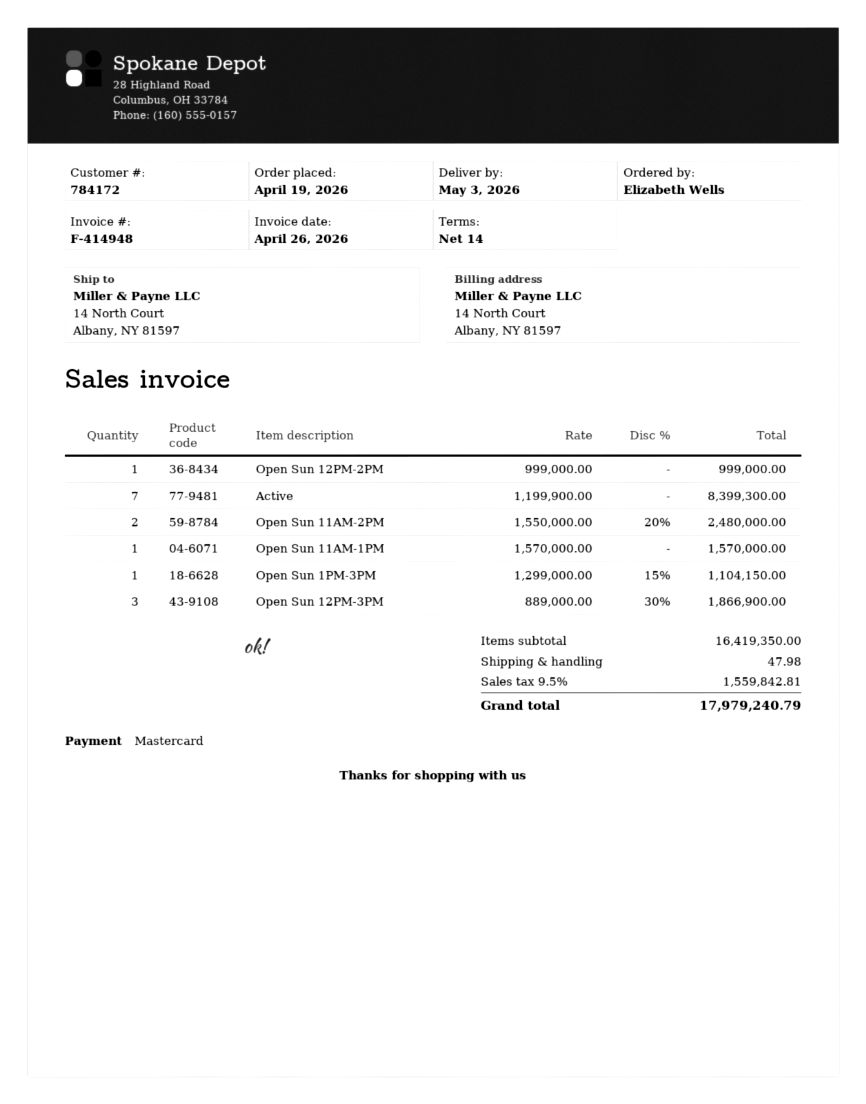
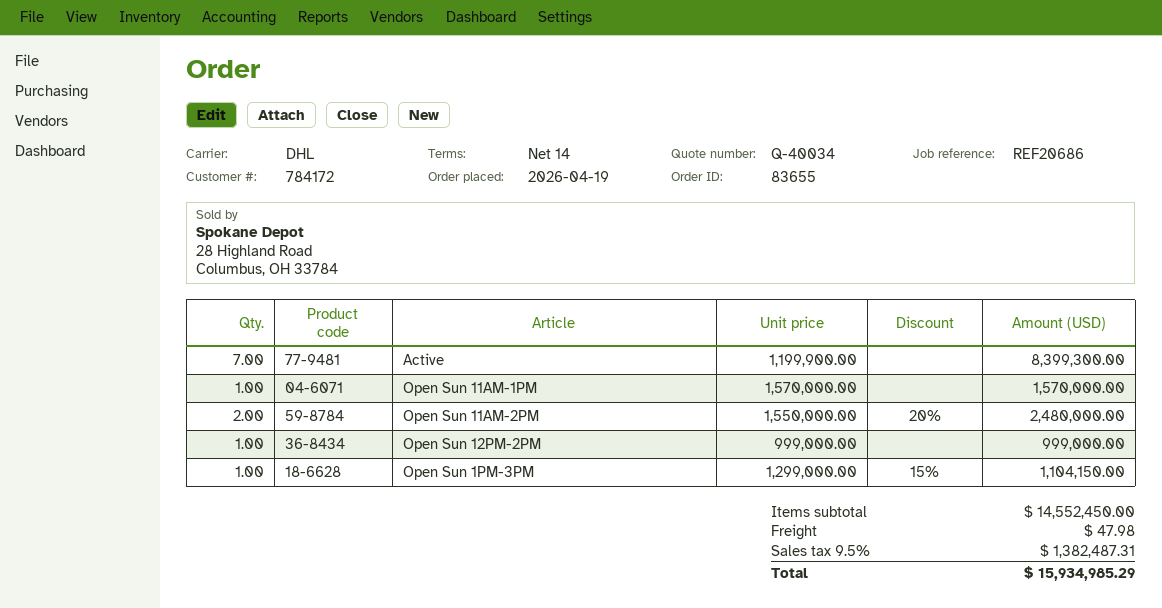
Open Sun 12PM-3PM: 3 x 889000.00 - 30% = 1866900.00 -> none
subtotal: 16419350.00 -> 14552450.00
tax: 9.5% = 1559842.81 -> 9.5% = 1382487.31
total: 17979240.79 -> 15934985.29

